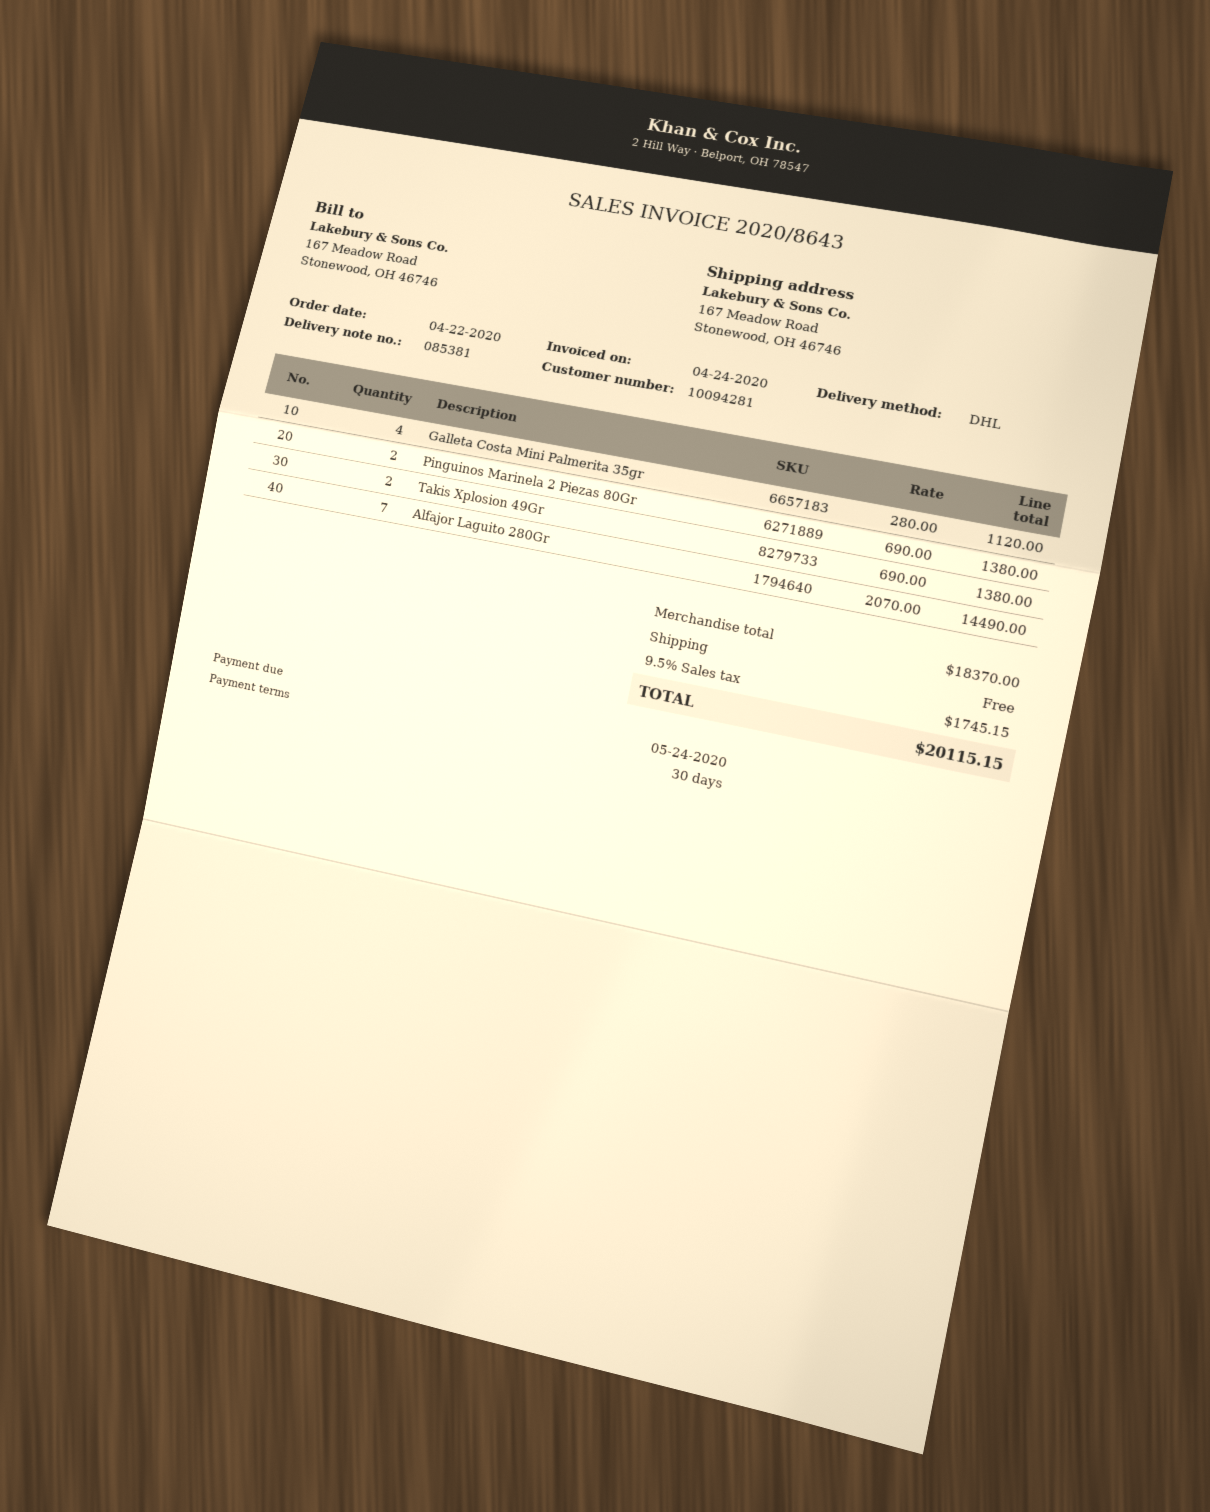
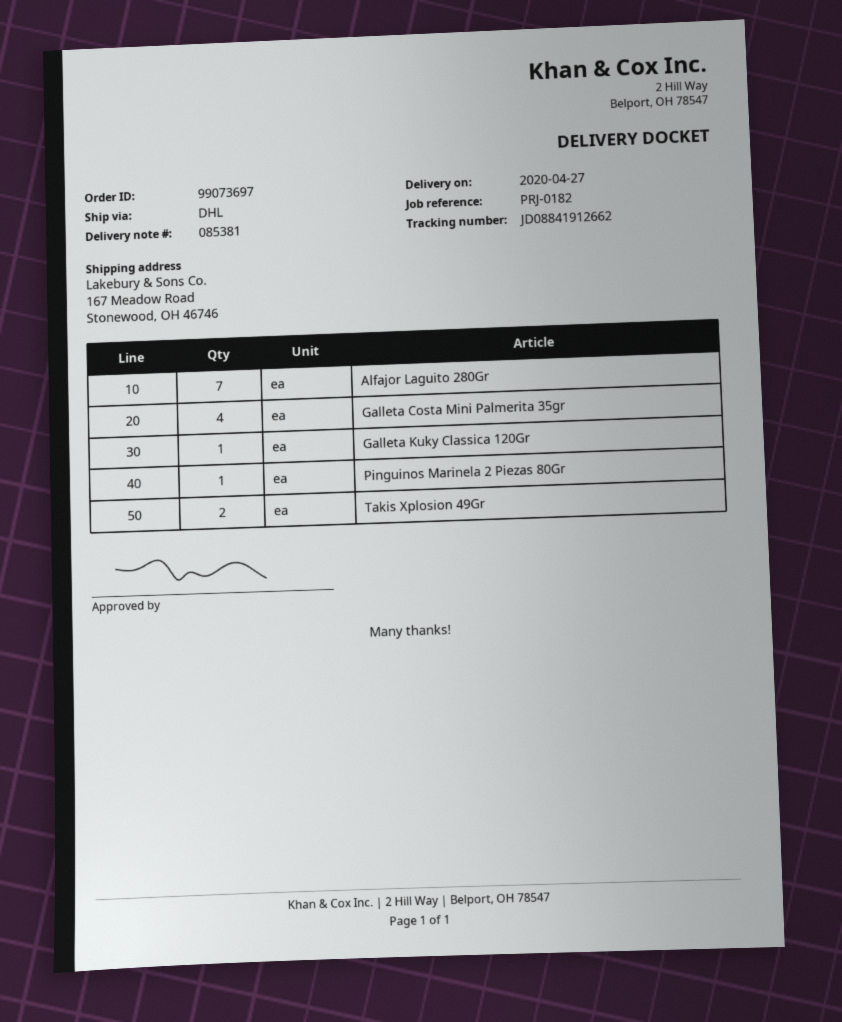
Pinguinos Marinela 2 Piezas 80Gr: 2 -> 1
Galleta Kuky Classica 120Gr: none -> 1

